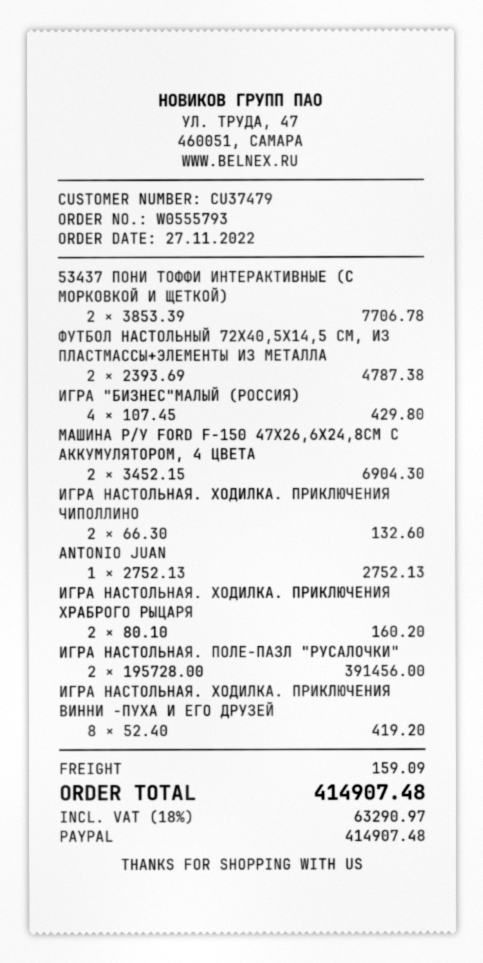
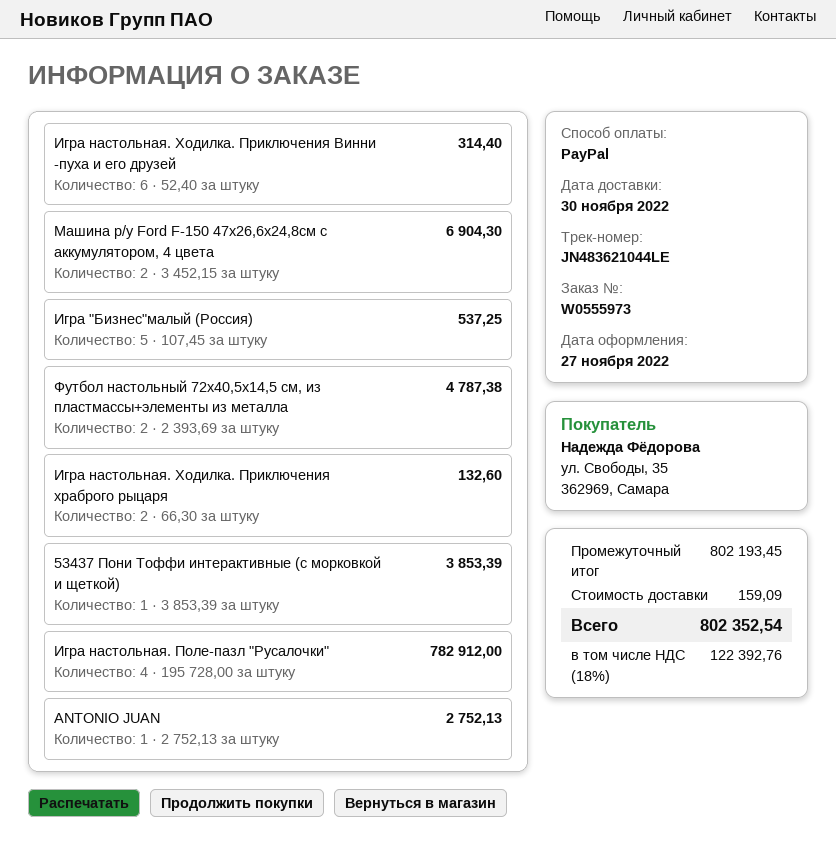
order number: W0555793 -> W0555973
53437 ПОНИ ТОФФИ ИНТЕРАКТИВНЫЕ (С МОРКОВКОЙ И ЩЕТКОЙ): 2 x 3853.39 = 7706.78 -> 1 x 3853.39 = 3853.39
ИГРА "БИЗНЕС"МАЛЫЙ (РОССИЯ): 4 x 107.45 = 429.80 -> 5 x 107.45 = 537.25
ИГРА НАСТОЛЬНАЯ. ХОДИЛКА. ПРИКЛЮЧЕНИЯ ЧИПОЛЛИНО: 2 x 66.30 = 132.60 -> none
ИГРА НАСТОЛЬНАЯ. ХОДИЛКА. ПРИКЛЮЧЕНИЯ ХРАБРОГО РЫЦАРЯ: 2 x 80.10 = 160.20 -> 2 x 66.30 = 132.60
ИГРА НАСТОЛЬНАЯ. ПОЛЕ-ПАЗЛ "РУСАЛОЧКИ": 2 x 195728.00 = 391456.00 -> 4 x 195728.00 = 782912.00
ИГРА НАСТОЛЬНАЯ. ХОДИЛКА. ПРИКЛЮЧЕНИЯ ВИННИ -ПУХА И ЕГО ДРУЗЕЙ: 8 x 52.40 = 419.20 -> 6 x 52.40 = 314.40
tax: 18% = 63290.97 -> 18% = 122392.76
total: 414907.48 -> 802352.54

